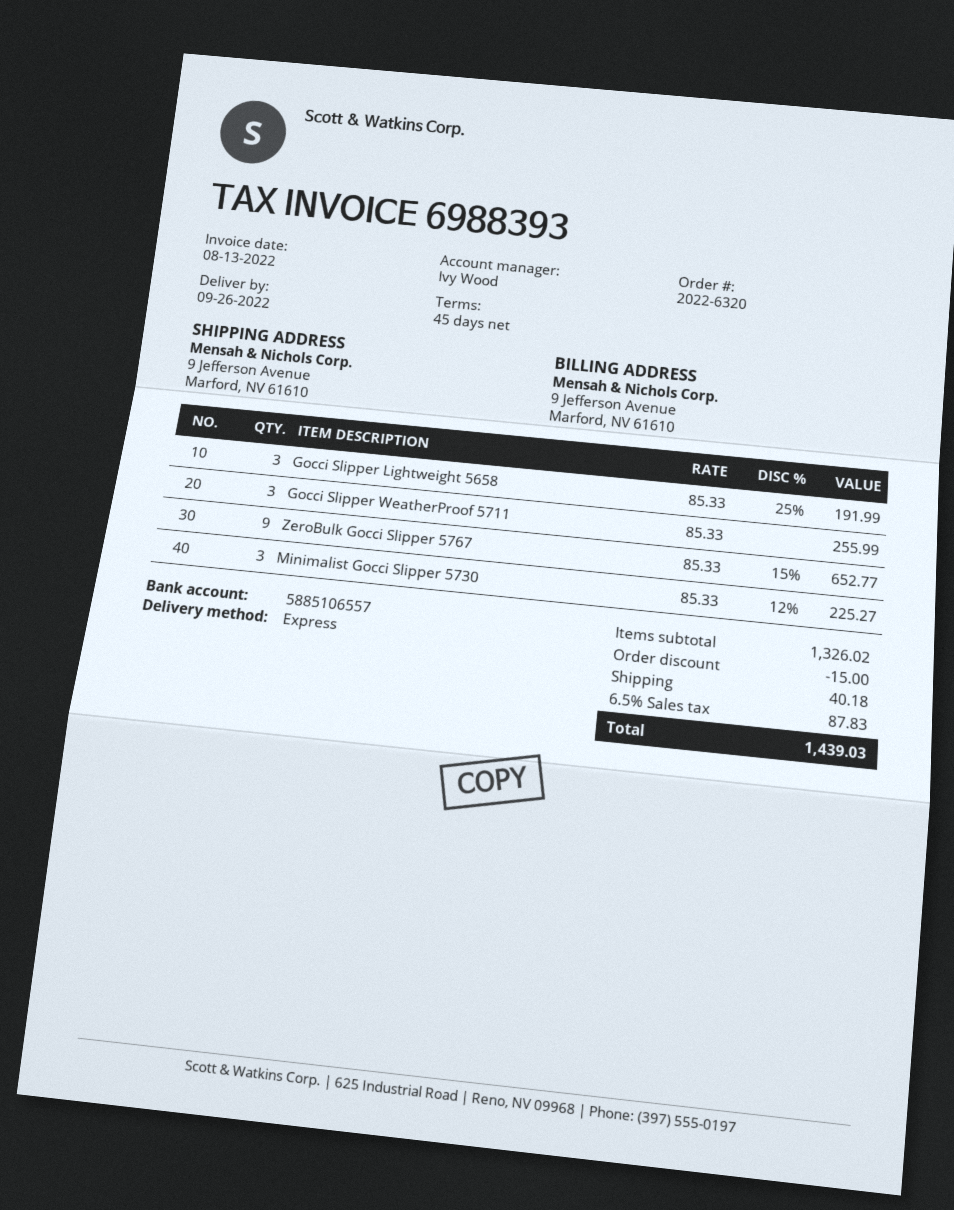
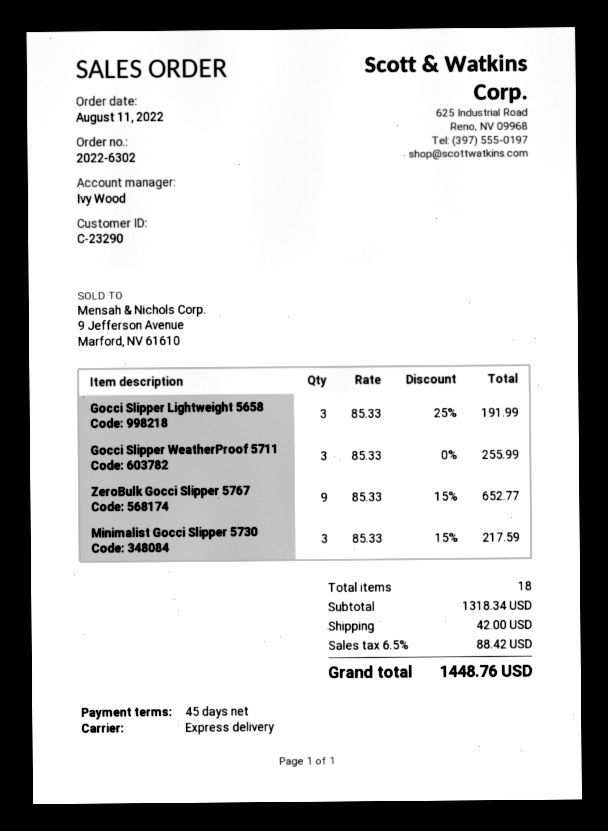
order number: 2022-6320 -> 2022-6302
Minimalist Gocci Slipper 5730: 3 x 85.33 - 12% = 225.27 -> 3 x 85.33 - 15% = 217.59
subtotal: 1326.02 -> 1318.34
discount: 15.00 -> none
shipping: 40.18 -> 42.00
tax: 6.5% = 87.83 -> 6.5% = 88.42
total: 1439.03 -> 1448.76

